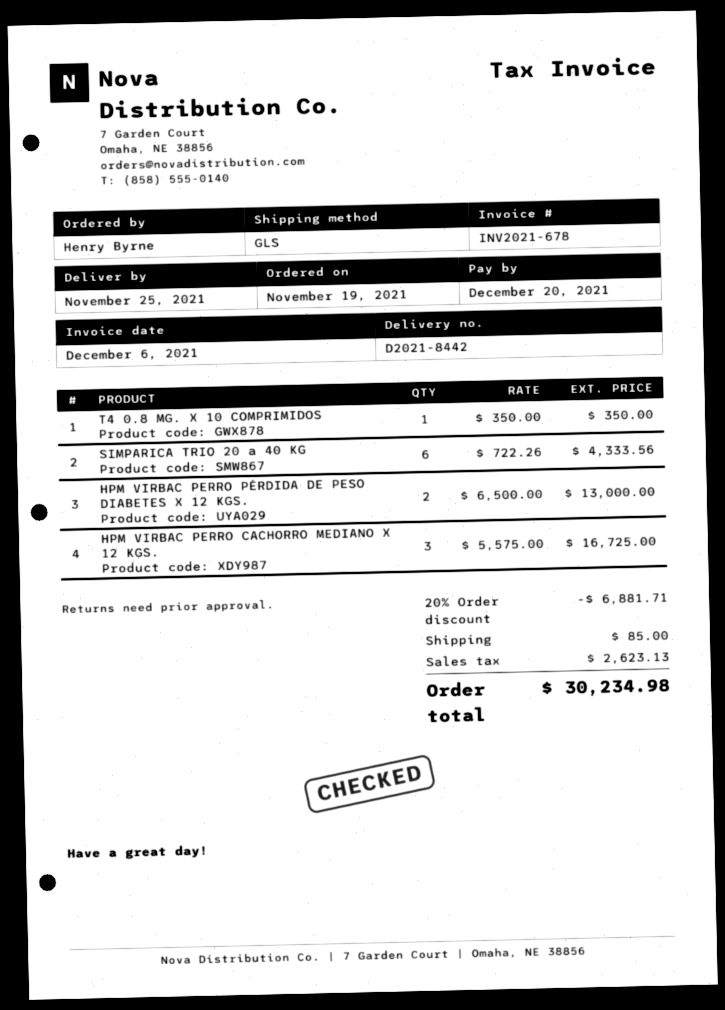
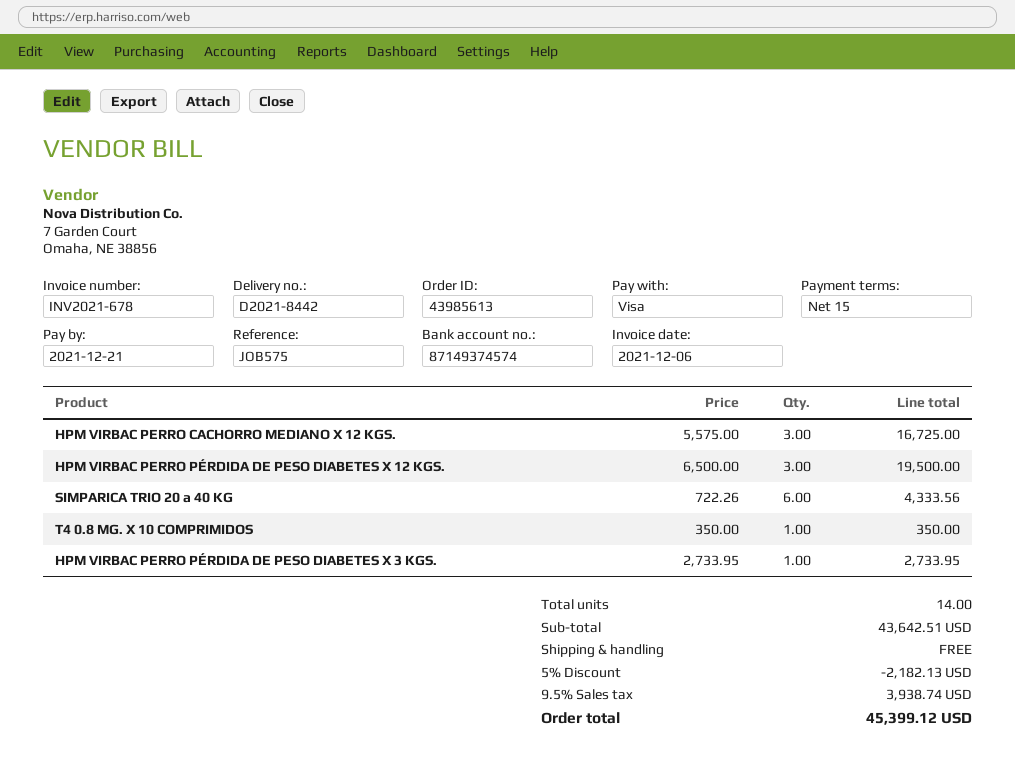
due date: 2021-12-20 -> 2021-12-21
HPM VIRBAC PERRO PÉRDIDA DE PESO DIABETES X 12 KGS.: 2 x 6500.00 = 13000.00 -> 3 x 6500.00 = 19500.00
HPM VIRBAC PERRO PÉRDIDA DE PESO DIABETES X 3 KGS.: none -> 1 x 2733.95 = 2733.95
discount: 20% = 6881.71 -> 5% = 2182.13
shipping: 85.00 -> 0.00
tax: 2623.13 -> 3938.74
total: 30234.98 -> 45399.12

